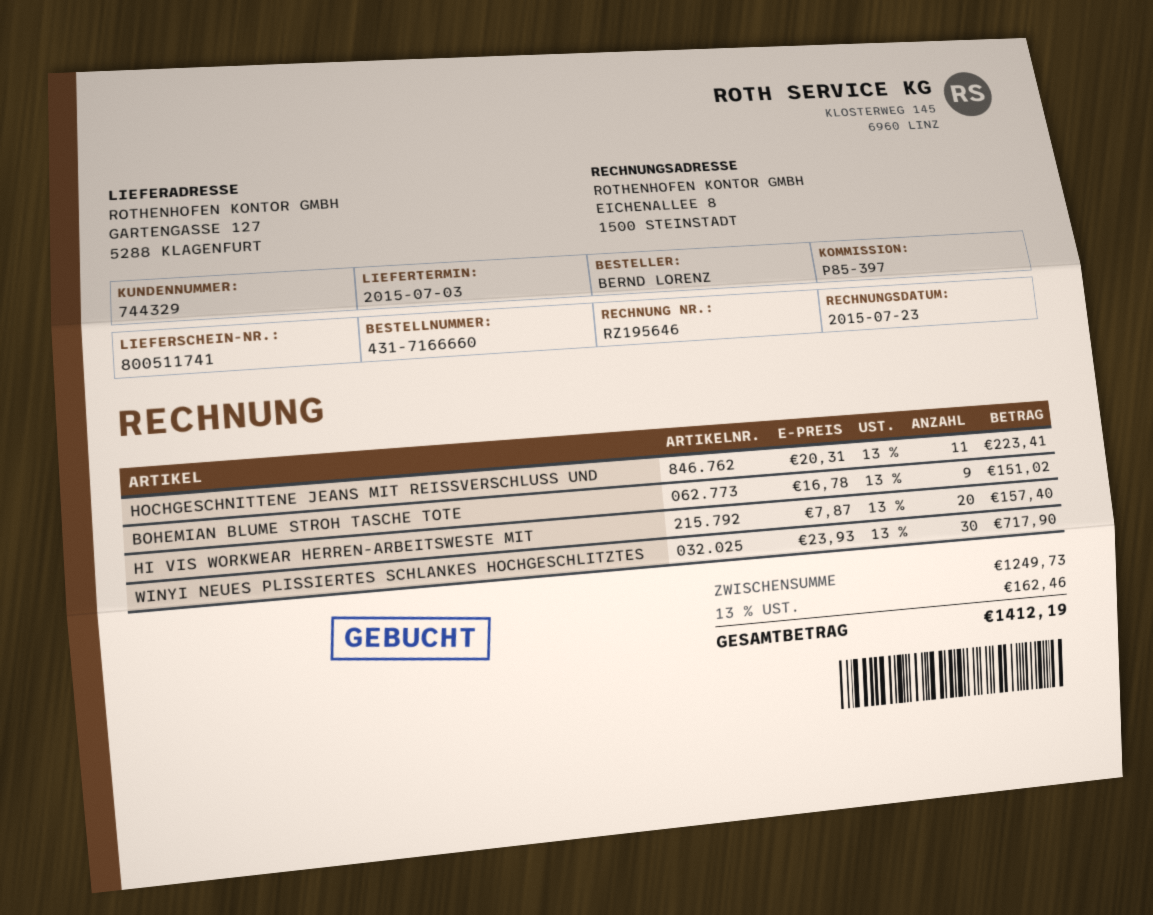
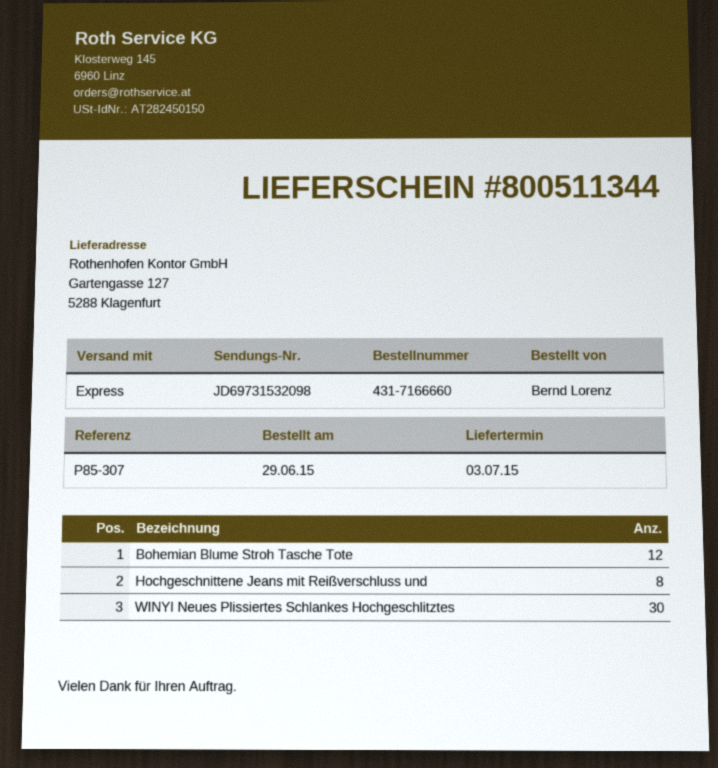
delivery note number: 800511741 -> 800511344
reference: P85-397 -> P85-307
HOCHGESCHNITTENE JEANS MIT REISSVERSCHLUSS UND: 11 -> 8
BOHEMIAN BLUME STROH TASCHE TOTE: 9 -> 12
HI VIS WORKWEAR HERREN-ARBEITSWESTE MIT: 20 -> none

